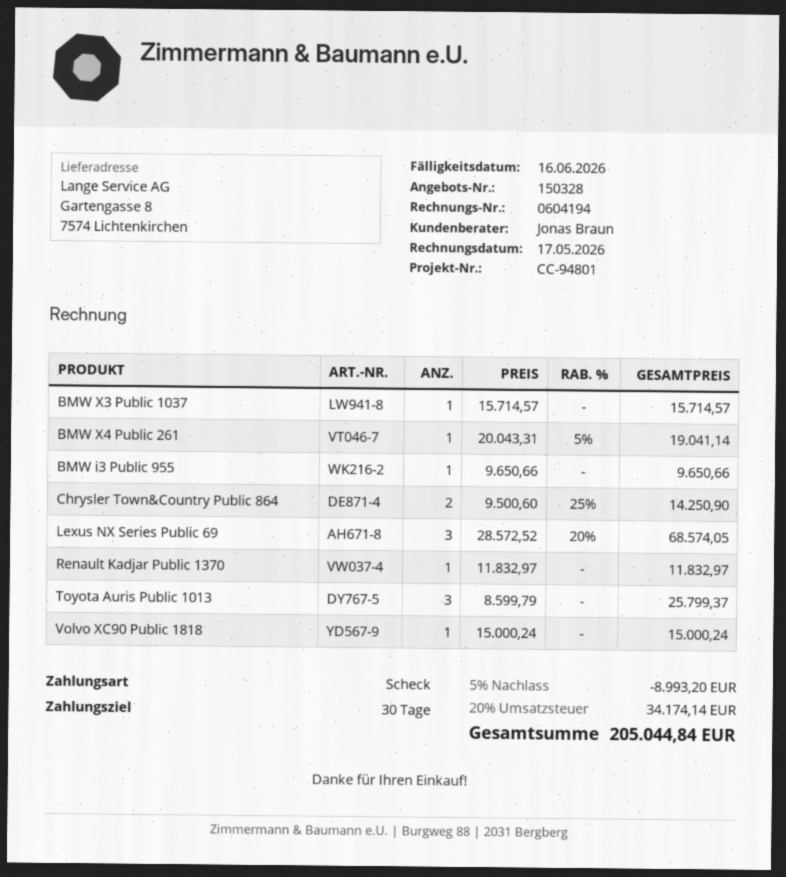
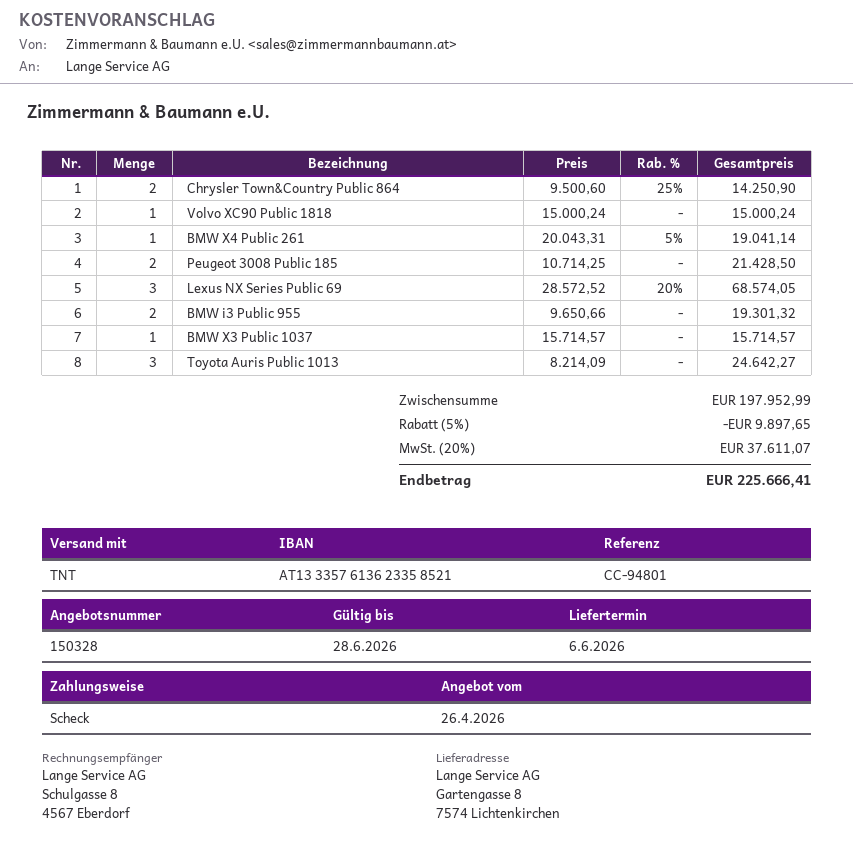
BMW i3 Public 955: 1 x 9650.66 = 9650.66 -> 2 x 9650.66 = 19301.32
Renault Kadjar Public 1370: 1 x 11832.97 = 11832.97 -> none
Toyota Auris Public 1013: 3 x 8599.79 = 25799.37 -> 3 x 8214.09 = 24642.27
Peugeot 3008 Public 185: none -> 2 x 10714.25 = 21428.50
discount: 5% = 8993.20 -> 5% = 9897.65
tax: 20% = 34174.14 -> 20% = 37611.07
total: 205044.84 -> 225666.41

